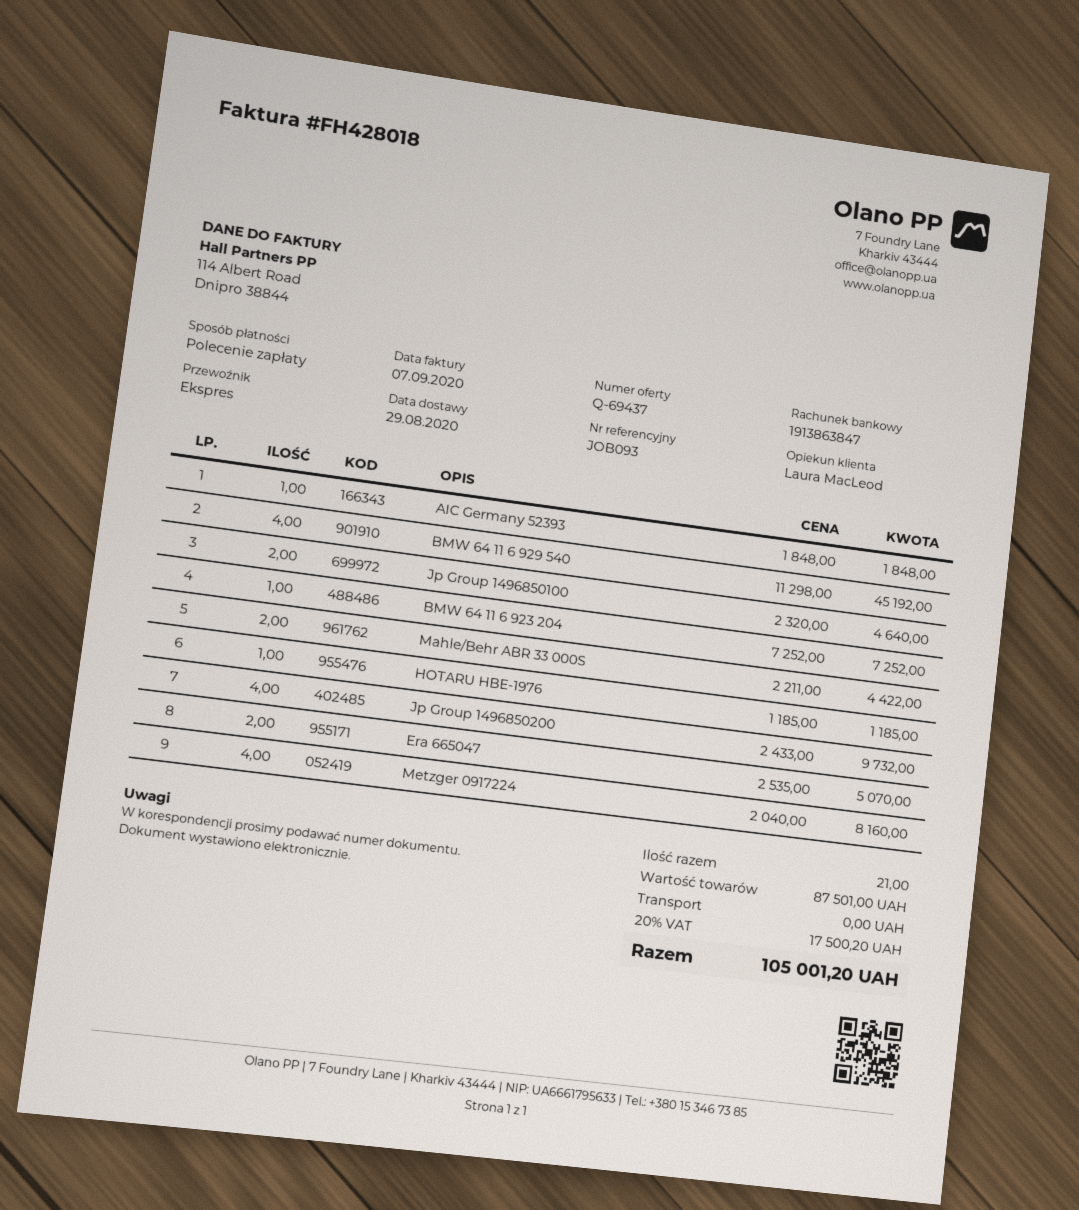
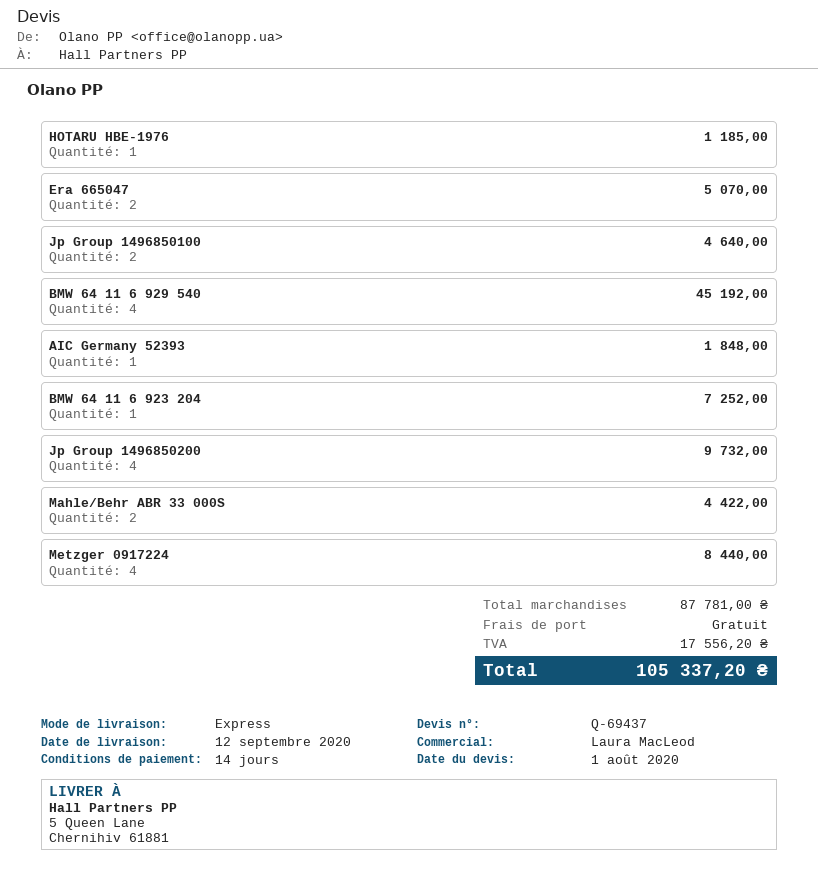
delivery date: 2020-08-29 -> 2020-09-12
Metzger 0917224: 4 for 8160.00 -> 4 for 8440.00
subtotal: 87501.00 -> 87781.00
tax: 17500.20 -> 17556.20
total: 105001.20 -> 105337.20

